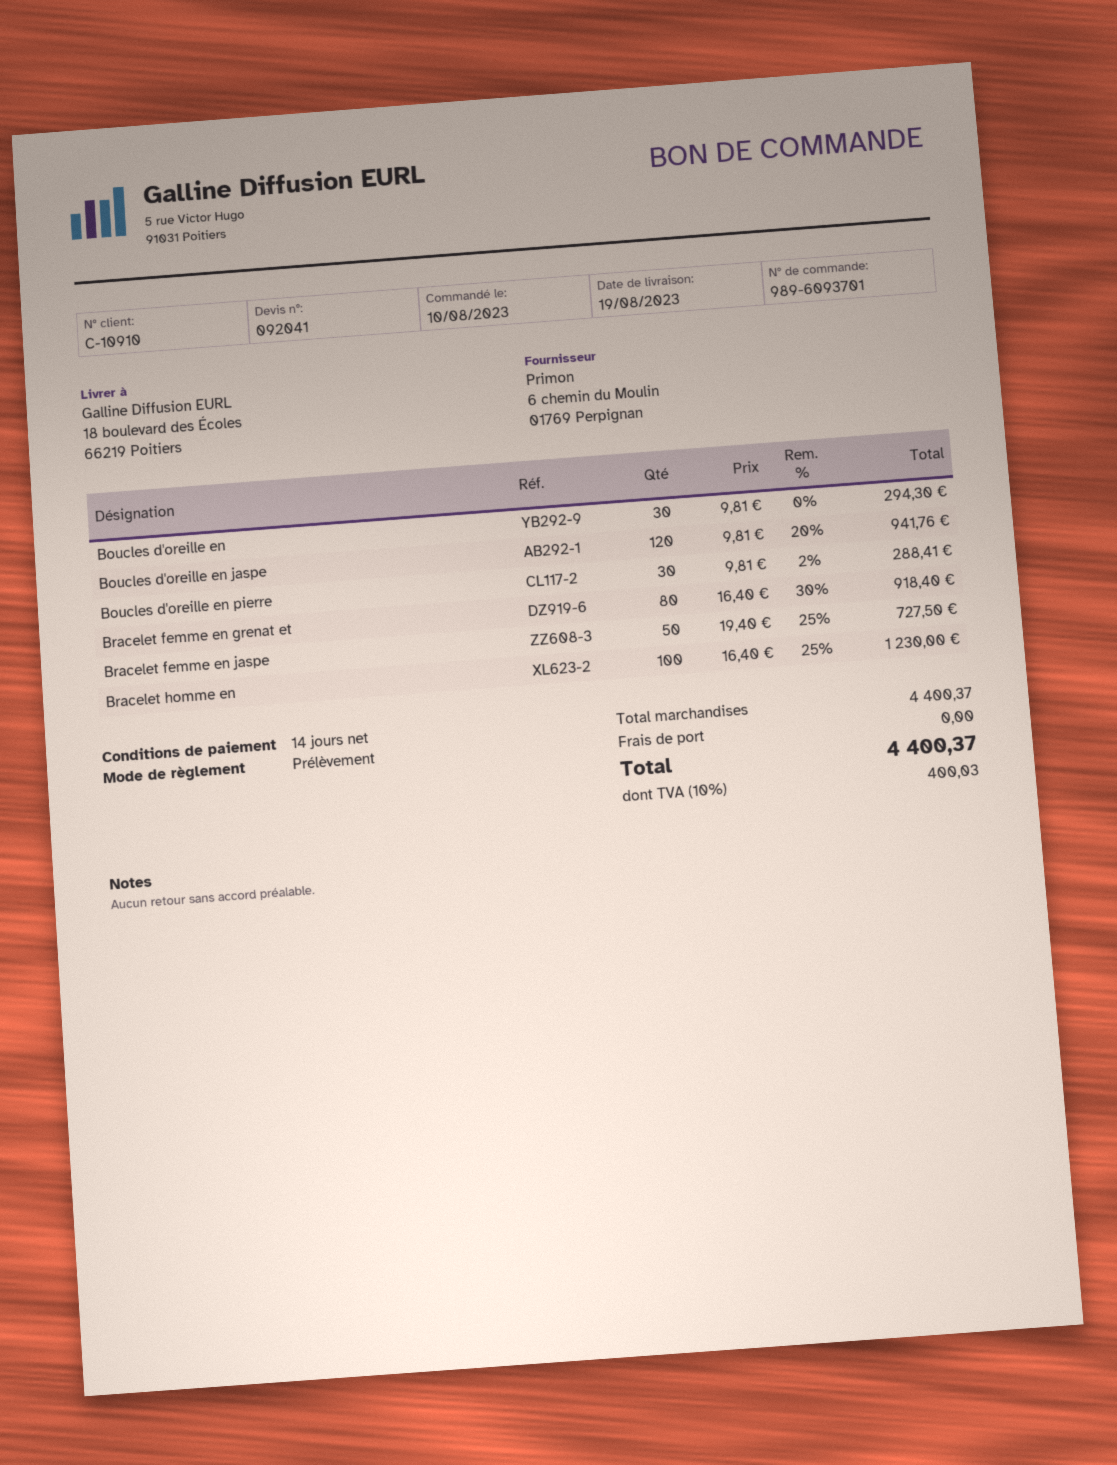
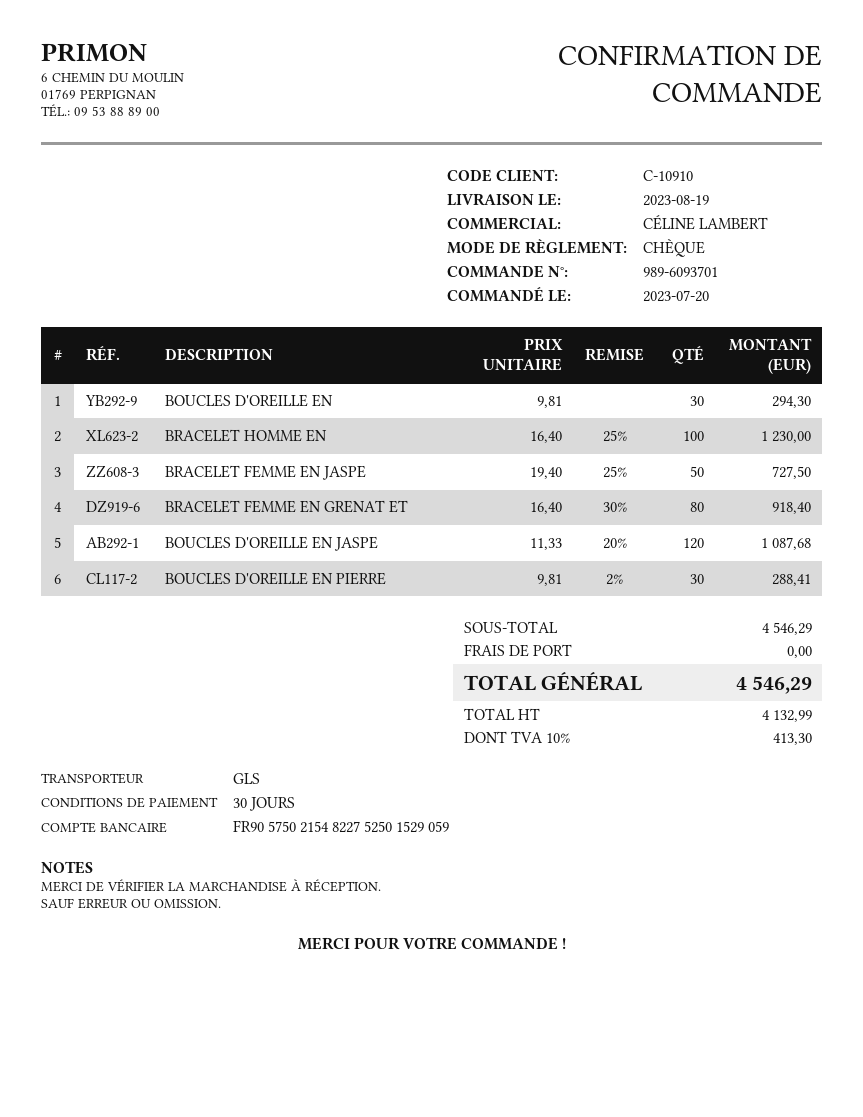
order date: 2023-08-10 -> 2023-07-20
payment terms: 14 days -> 30 days
payment method: direct debit -> cheque
Boucles d'oreille en jaspe: 120 x 9.81 - 20% = 941.76 -> 120 x 11.33 - 20% = 1087.68
subtotal: 4400.37 -> 4546.29
tax: 10% = 400.03 -> 10% = 413.30
total: 4400.37 -> 4546.29

